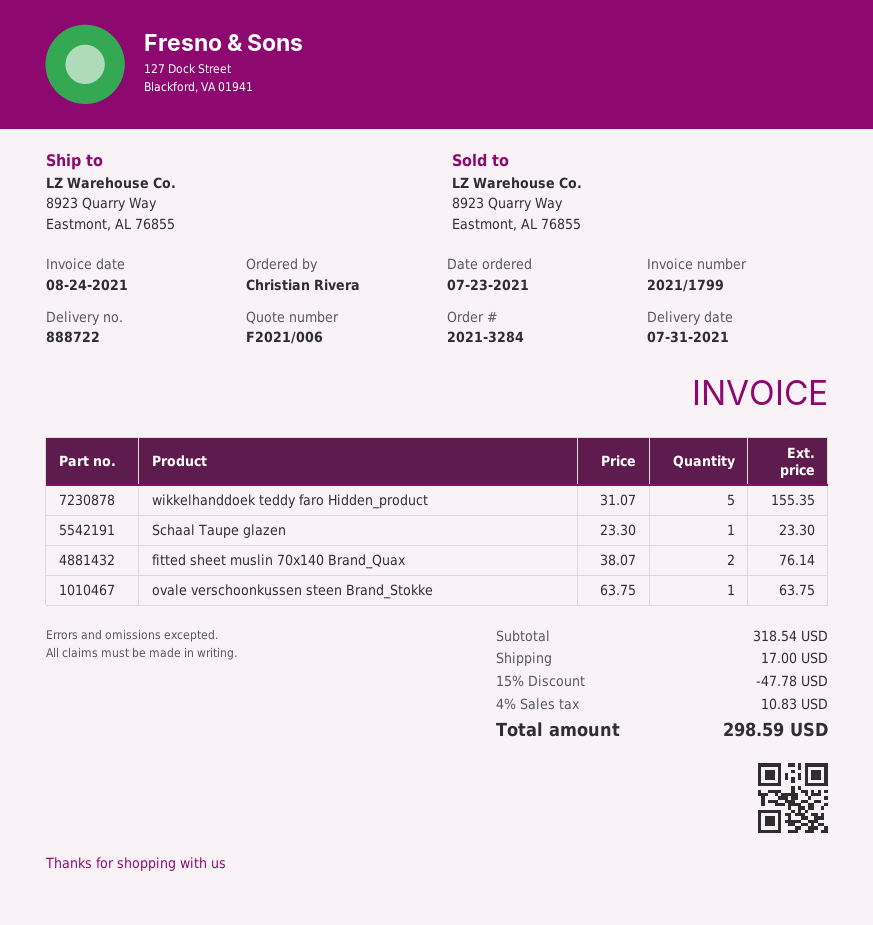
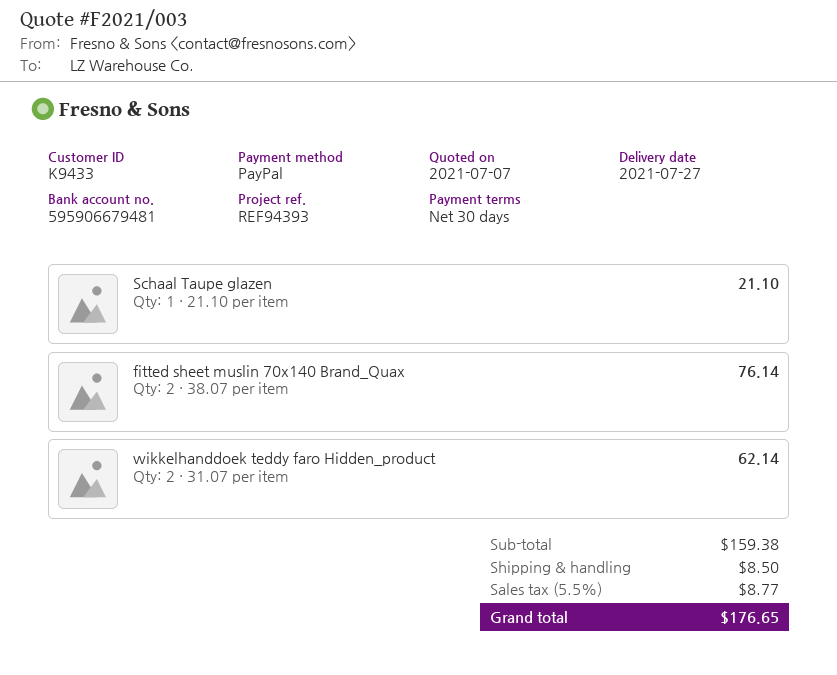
quote number: F2021/006 -> F2021/003
delivery date: 2021-07-31 -> 2021-07-27
wikkelhanddoek teddy faro Hidden_product: 5 x 31.07 = 155.35 -> 2 x 31.07 = 62.14
Schaal Taupe glazen: 1 x 23.30 = 23.30 -> 1 x 21.10 = 21.10
ovale verschoonkussen steen Brand_Stokke: 1 x 63.75 = 63.75 -> none
subtotal: 318.54 -> 159.38
discount: 15% = 47.78 -> none
shipping: 17.00 -> 8.50
tax: 4% = 10.83 -> 5.5% = 8.77
total: 298.59 -> 176.65

